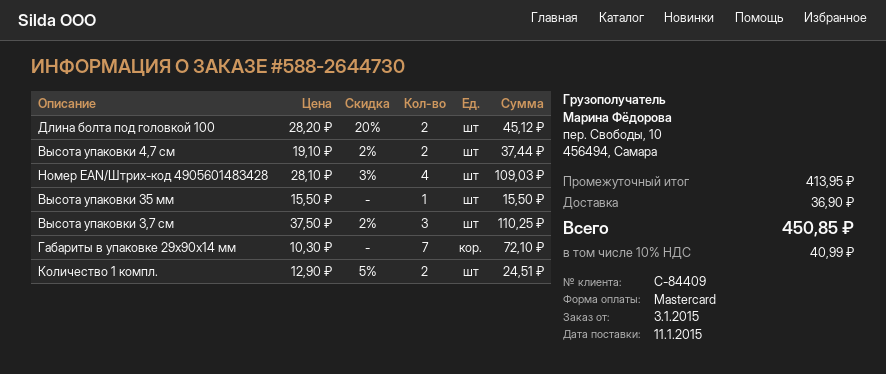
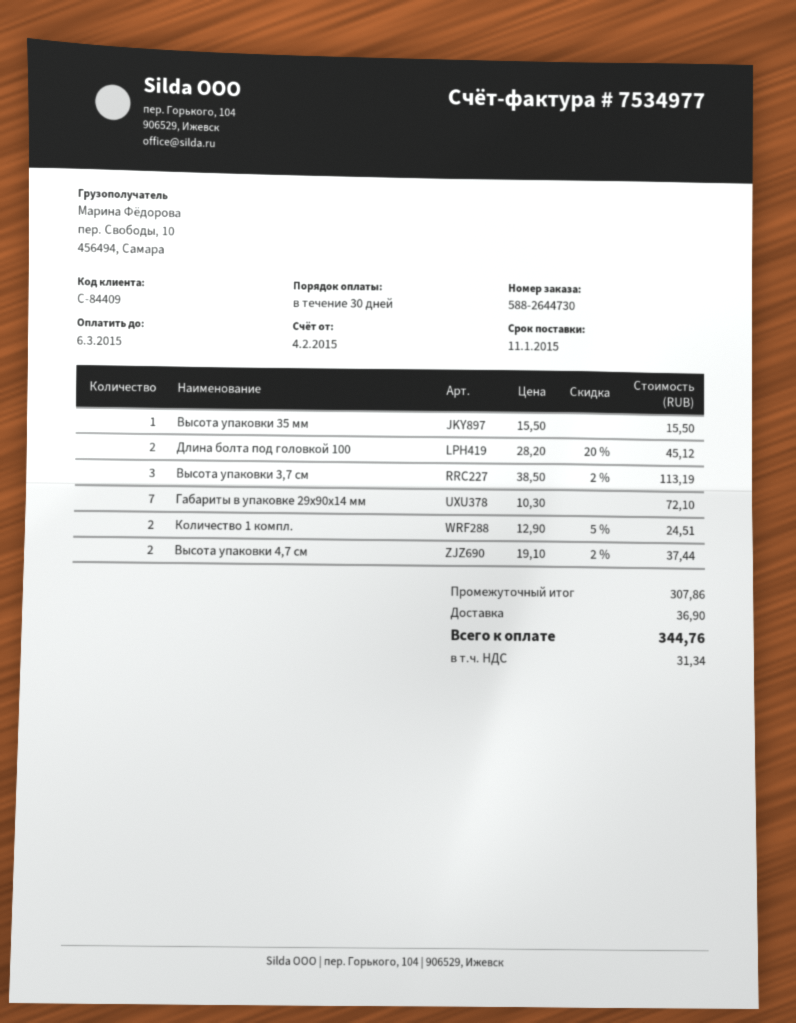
Номер EAN/Штрих-код 4905601483428: 4 x 28.10 - 3% = 109.03 -> none
Высота упаковки 3,7 см: 3 x 37.50 - 2% = 110.25 -> 3 x 38.50 - 2% = 113.19
subtotal: 413.95 -> 307.86
tax: 40.99 -> 31.34
total: 450.85 -> 344.76

